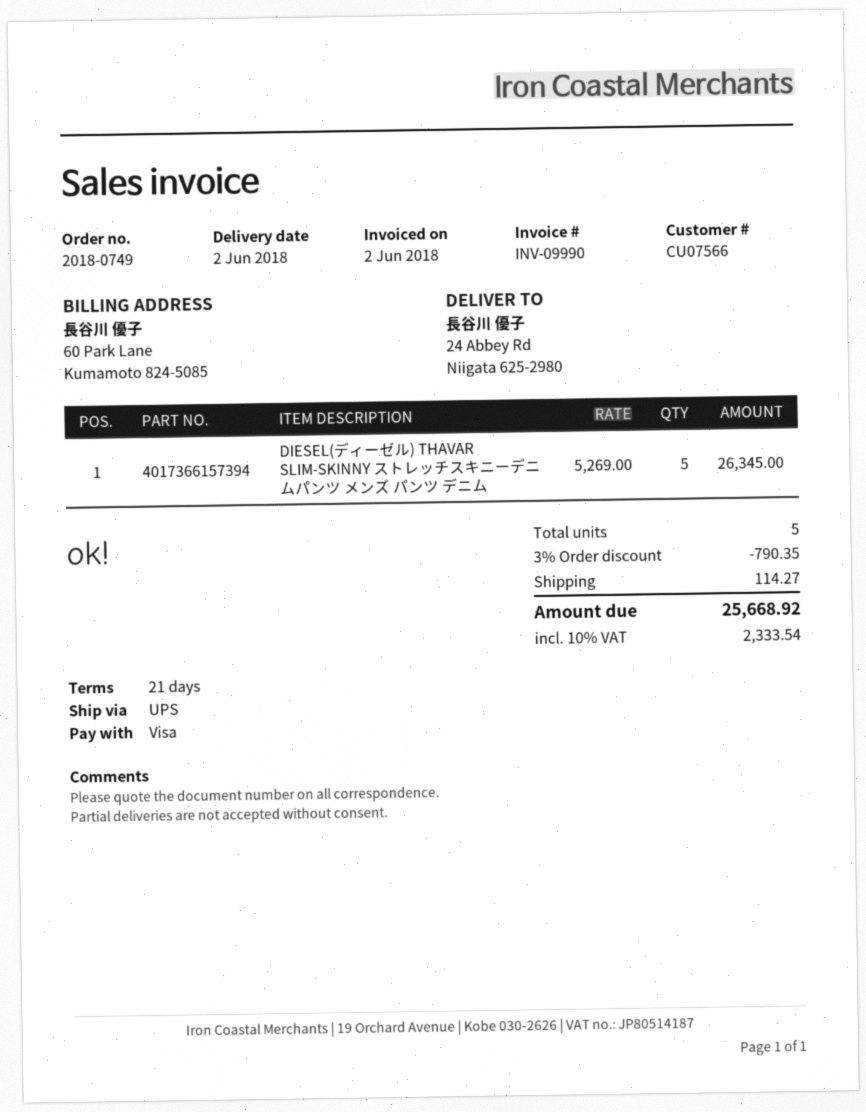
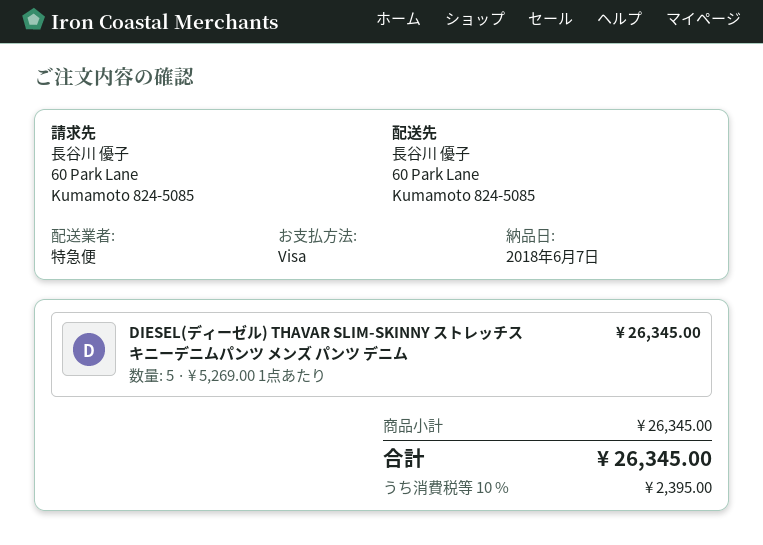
delivery date: 2018-06-02 -> 2018-06-07
shipping method: UPS -> express
ship to: 24 Abbey Rd, Niigata 625-2980 -> 60 Park Lane, Kumamoto 824-5085
discount: 3% = 790.35 -> none
shipping: 114.27 -> none
tax: 10% = 2333.54 -> 10% = 2395.00
total: 25668.92 -> 26345.00

